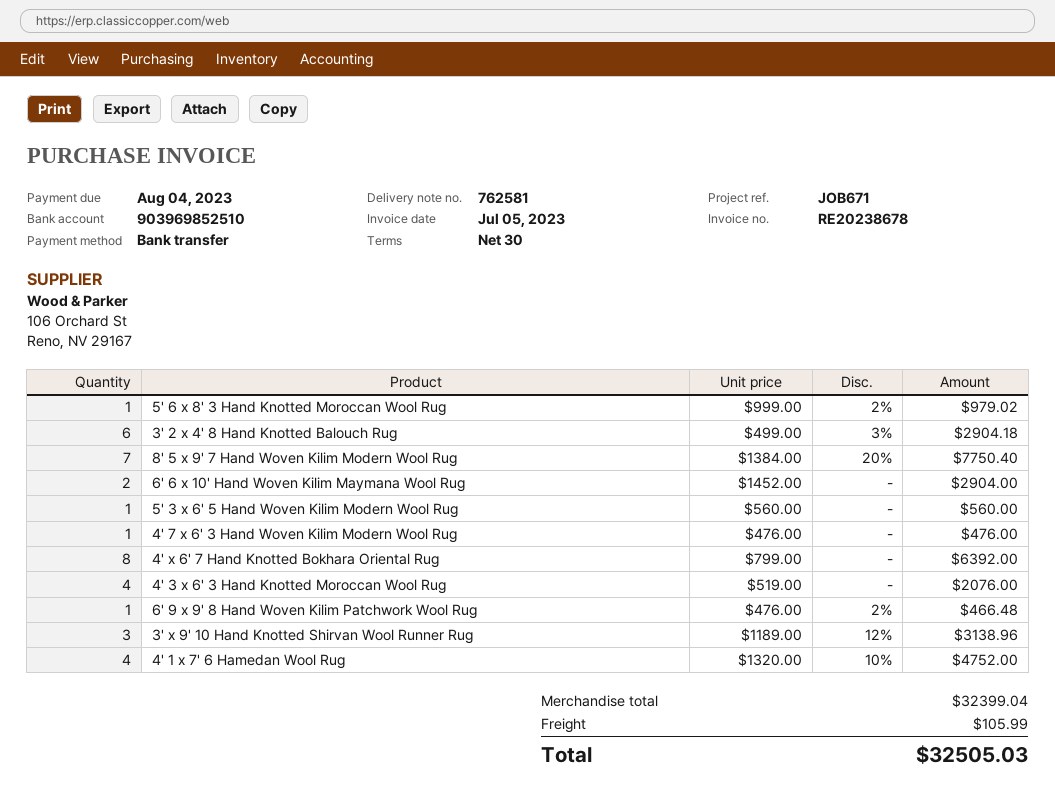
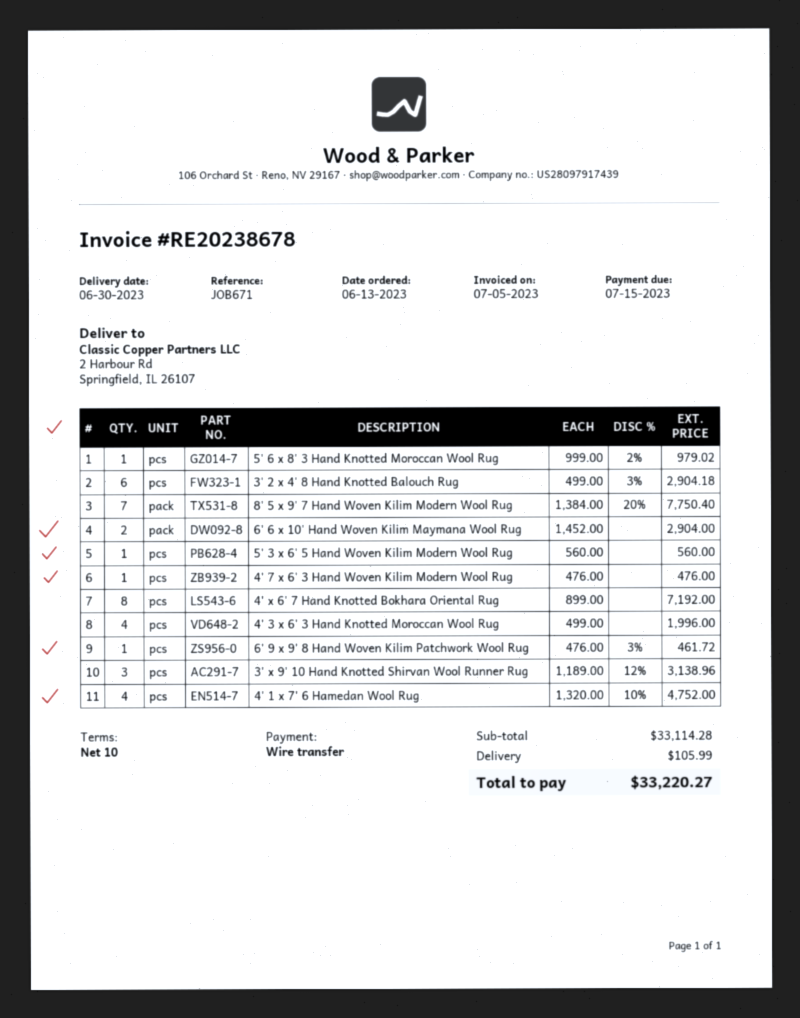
payment terms: 30 days -> 10 days
due date: 2023-08-04 -> 2023-07-15
4' x 6' 7 Hand Knotted Bokhara Oriental Rug: 8 x 799.00 = 6392.00 -> 8 x 899.00 = 7192.00
4' 3 x 6' 3 Hand Knotted Moroccan Wool Rug: 4 x 519.00 = 2076.00 -> 4 x 499.00 = 1996.00
6' 9 x 9' 8 Hand Woven Kilim Patchwork Wool Rug: 1 x 476.00 - 2% = 466.48 -> 1 x 476.00 - 3% = 461.72
subtotal: 32399.04 -> 33114.28
total: 32505.03 -> 33220.27

